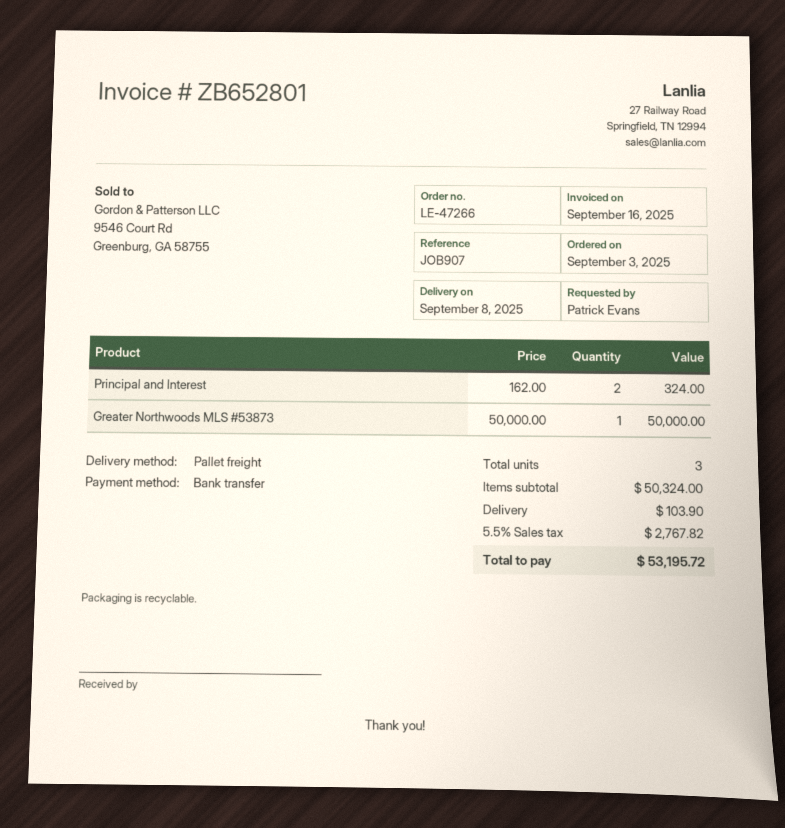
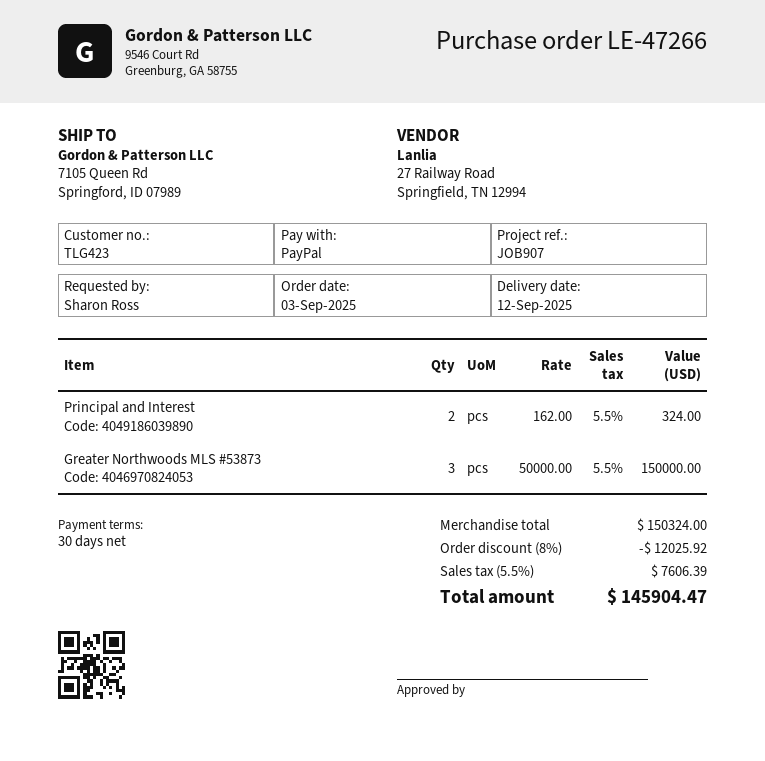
delivery date: 2025-09-08 -> 2025-09-12
ordered by: Patrick Evans -> Sharon Ross
payment method: bank transfer -> PayPal
Greater Northwoods MLS #53873: 1 x 50000.00 = 50000.00 -> 3 x 50000.00 = 150000.00
subtotal: 50324.00 -> 150324.00
discount: none -> 8% = 12025.92
shipping: 103.90 -> none
tax: 5.5% = 2767.82 -> 5.5% = 7606.39
total: 53195.72 -> 145904.47

